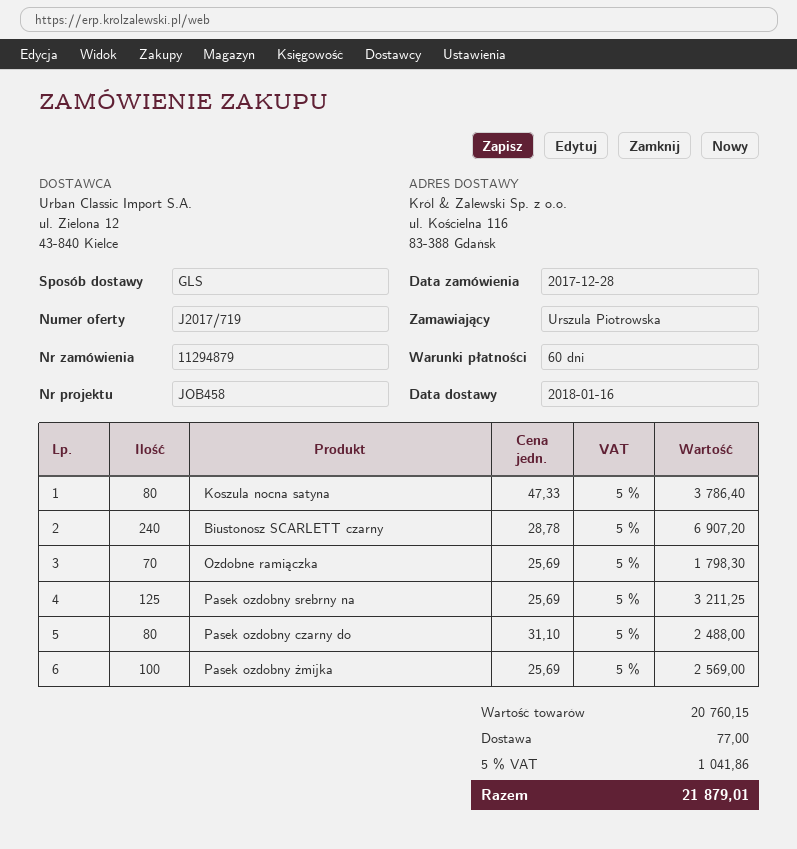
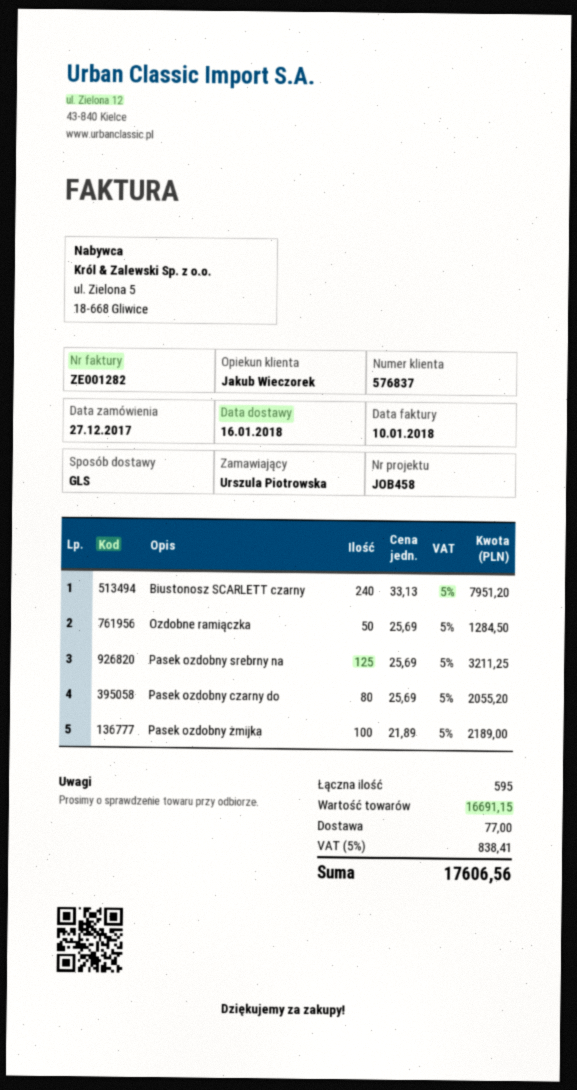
order date: 2017-12-28 -> 2017-12-27
Koszula nocna satyna: 80 x 47.33 = 3786.40 -> none
Biustonosz SCARLETT czarny: 240 x 28.78 = 6907.20 -> 240 x 33.13 = 7951.20
Ozdobne ramiączka: 70 x 25.69 = 1798.30 -> 50 x 25.69 = 1284.50
Pasek ozdobny czarny do: 80 x 31.10 = 2488.00 -> 80 x 25.69 = 2055.20
Pasek ozdobny żmijka: 100 x 25.69 = 2569.00 -> 100 x 21.89 = 2189.00
subtotal: 20760.15 -> 16691.15
tax: 5% = 1041.86 -> 5% = 838.41
total: 21879.01 -> 17606.56

